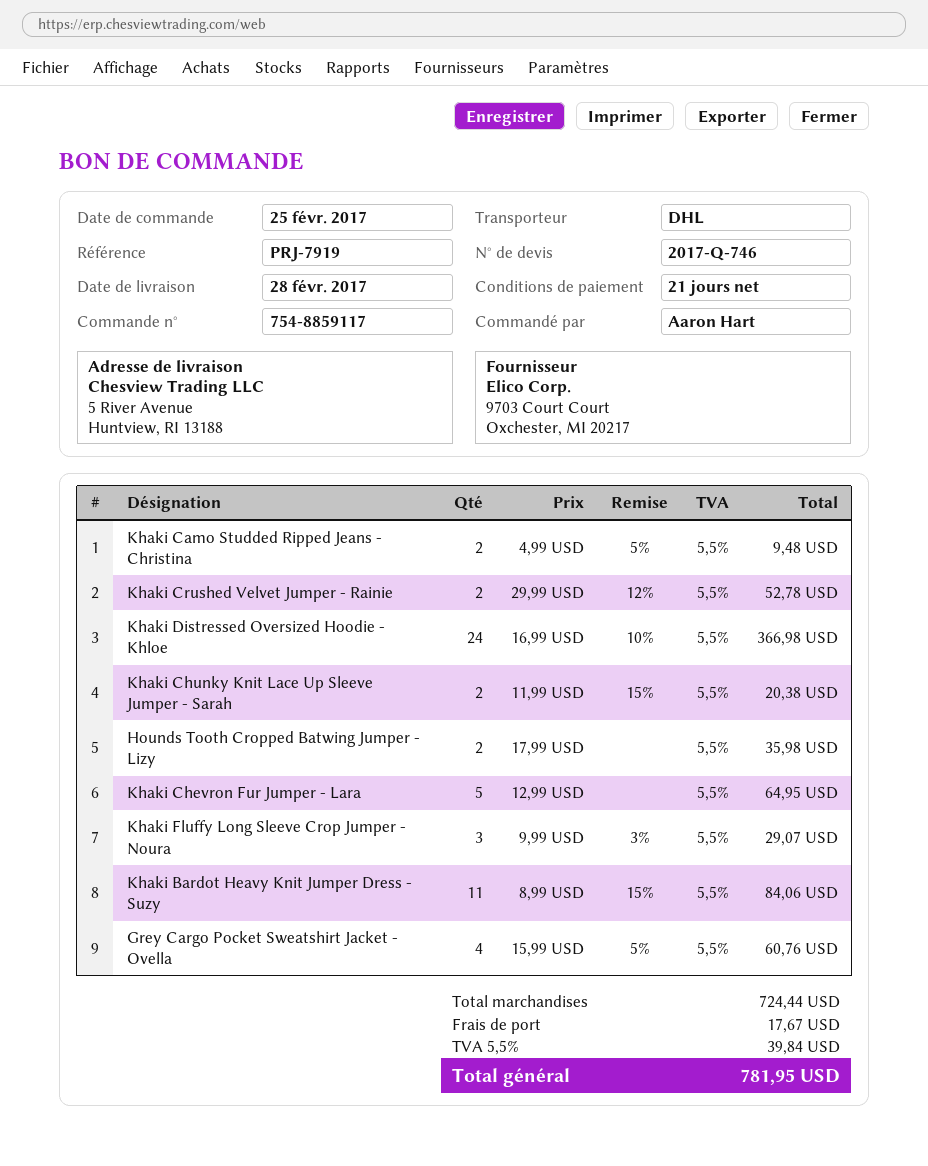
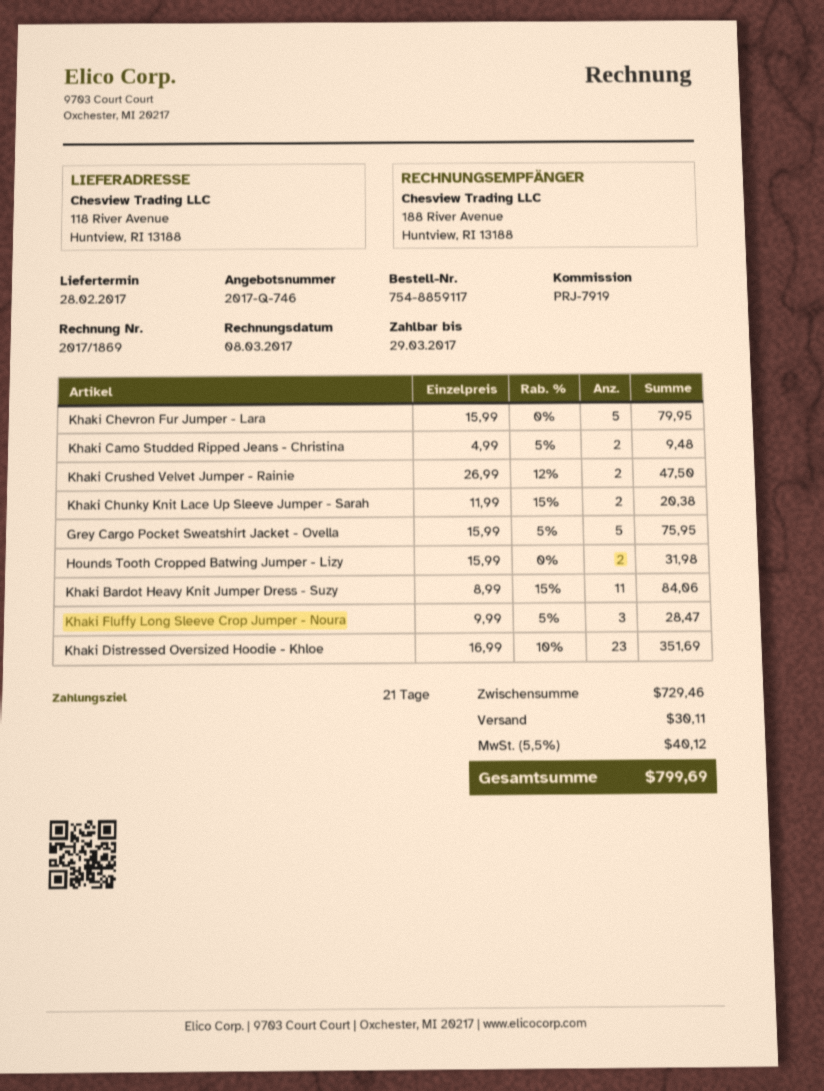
ship to: 5 River Avenue, Huntview, RI 13188 -> 118 River Avenue, Huntview, RI 13188
Khaki Crushed Velvet Jumper - Rainie: 2 x 29.99 - 12% = 52.78 -> 2 x 26.99 - 12% = 47.50
Khaki Distressed Oversized Hoodie - Khloe: 24 x 16.99 - 10% = 366.98 -> 23 x 16.99 - 10% = 351.69
Hounds Tooth Cropped Batwing Jumper - Lizy: 2 x 17.99 = 35.98 -> 2 x 15.99 = 31.98
Khaki Chevron Fur Jumper - Lara: 5 x 12.99 = 64.95 -> 5 x 15.99 = 79.95
Khaki Fluffy Long Sleeve Crop Jumper - Noura: 3 x 9.99 - 3% = 29.07 -> 3 x 9.99 - 5% = 28.47
Grey Cargo Pocket Sweatshirt Jacket - Ovella: 4 x 15.99 - 5% = 60.76 -> 5 x 15.99 - 5% = 75.95
subtotal: 724.44 -> 729.46
shipping: 17.67 -> 30.11
tax: 5.5% = 39.84 -> 5.5% = 40.12
total: 781.95 -> 799.69

